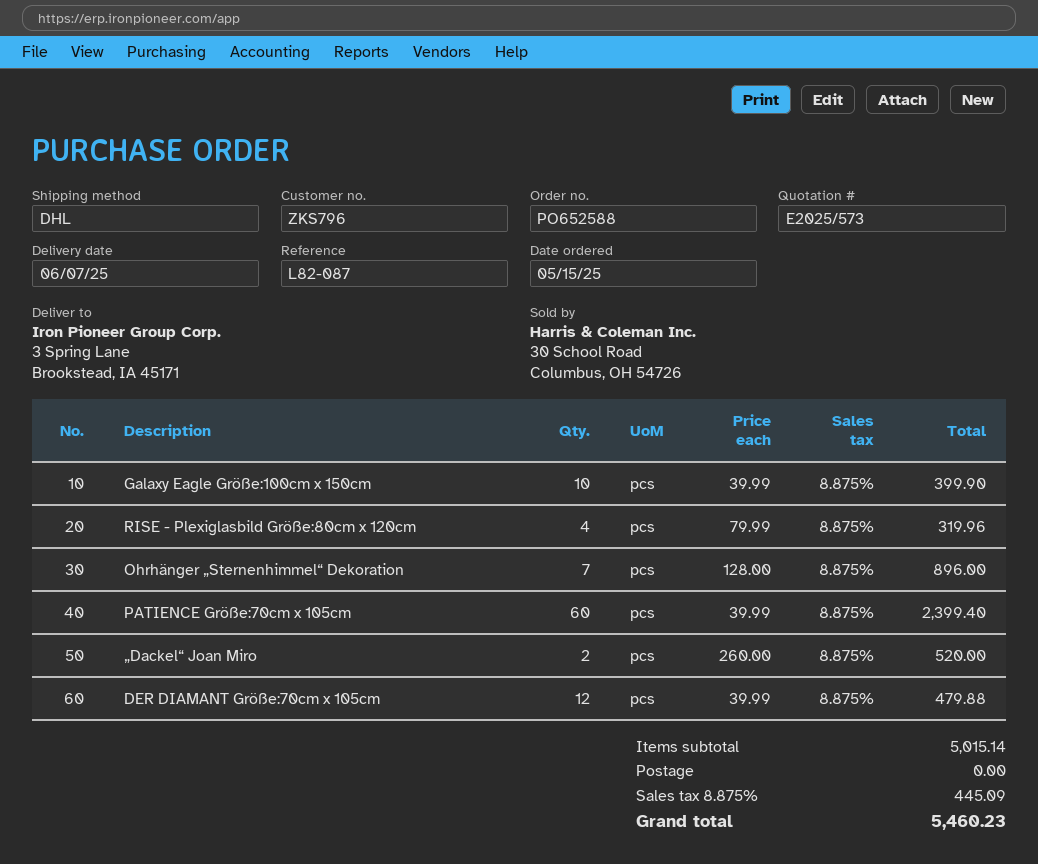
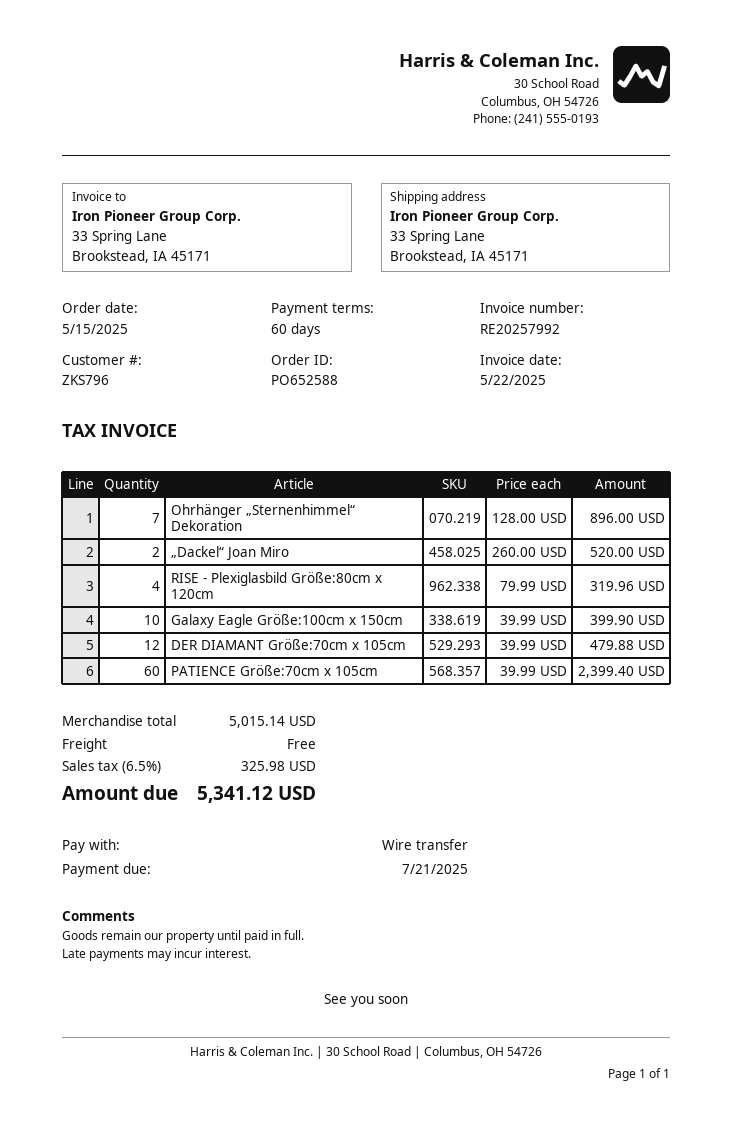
ship to: 3 Spring Lane, Brookstead, IA 45171 -> 33 Spring Lane, Brookstead, IA 45171
tax: 8.875% = 445.09 -> 6.5% = 325.98
total: 5460.23 -> 5341.12

